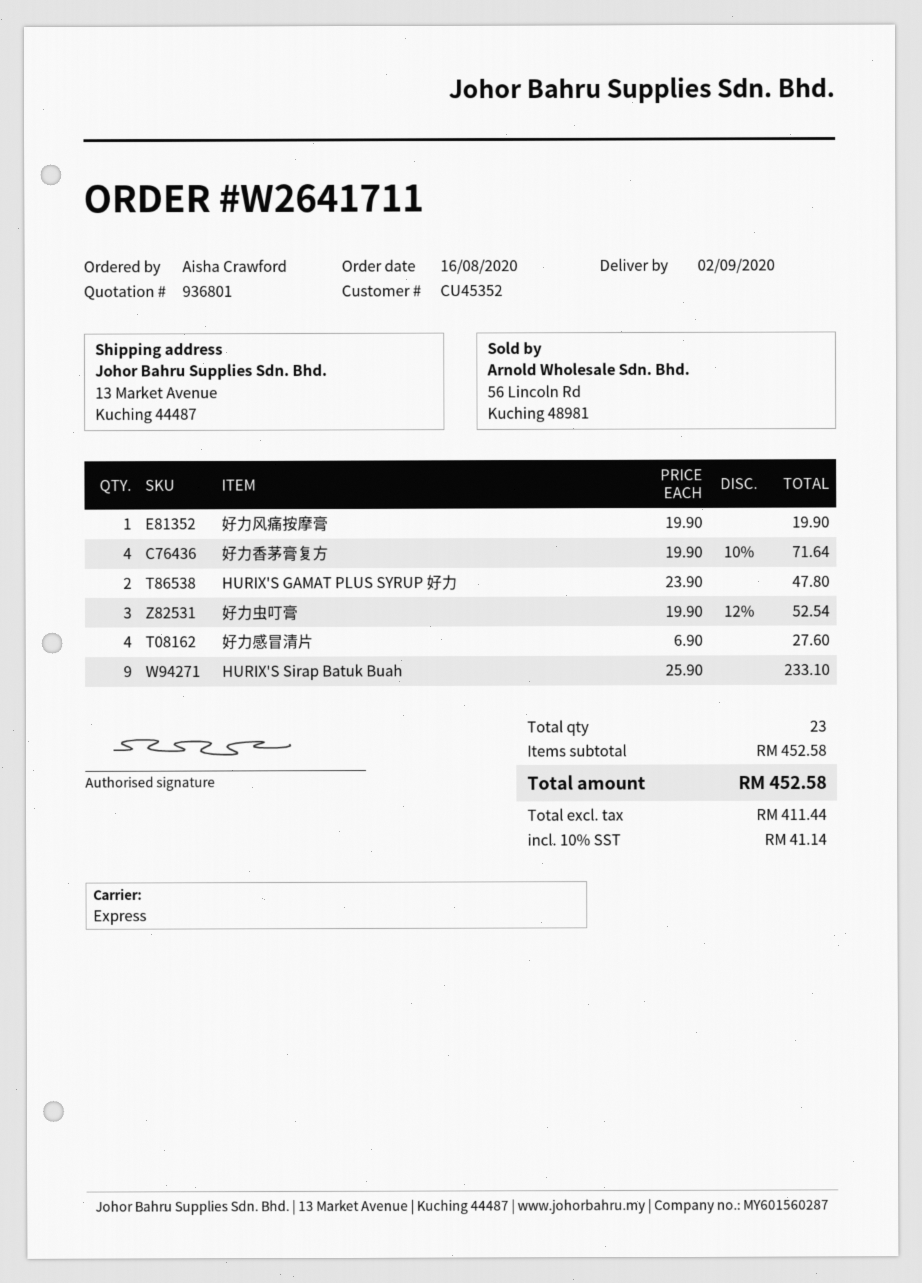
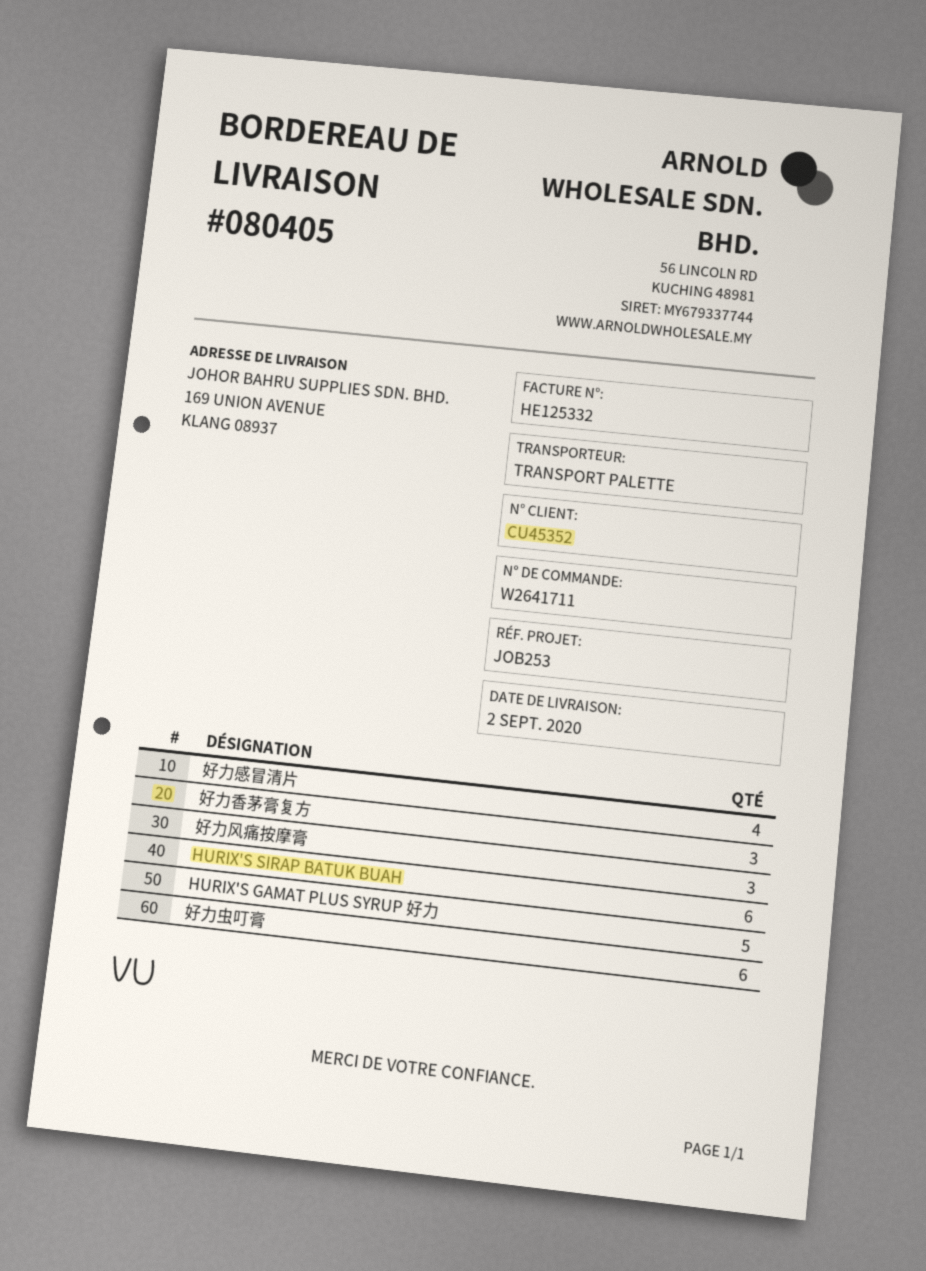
shipping method: express -> pallet freight
ship to: 13 Market Avenue, Kuching 44487 -> 169 UNION AVENUE, KLANG 08937
好力风痛按摩膏: 1 -> 3
好力香茅膏复方: 4 -> 3
HURIX'S GAMAT PLUS SYRUP 好力: 2 -> 5
好力虫叮膏: 3 -> 6
HURIX'S Sirap Batuk Buah: 9 -> 6

